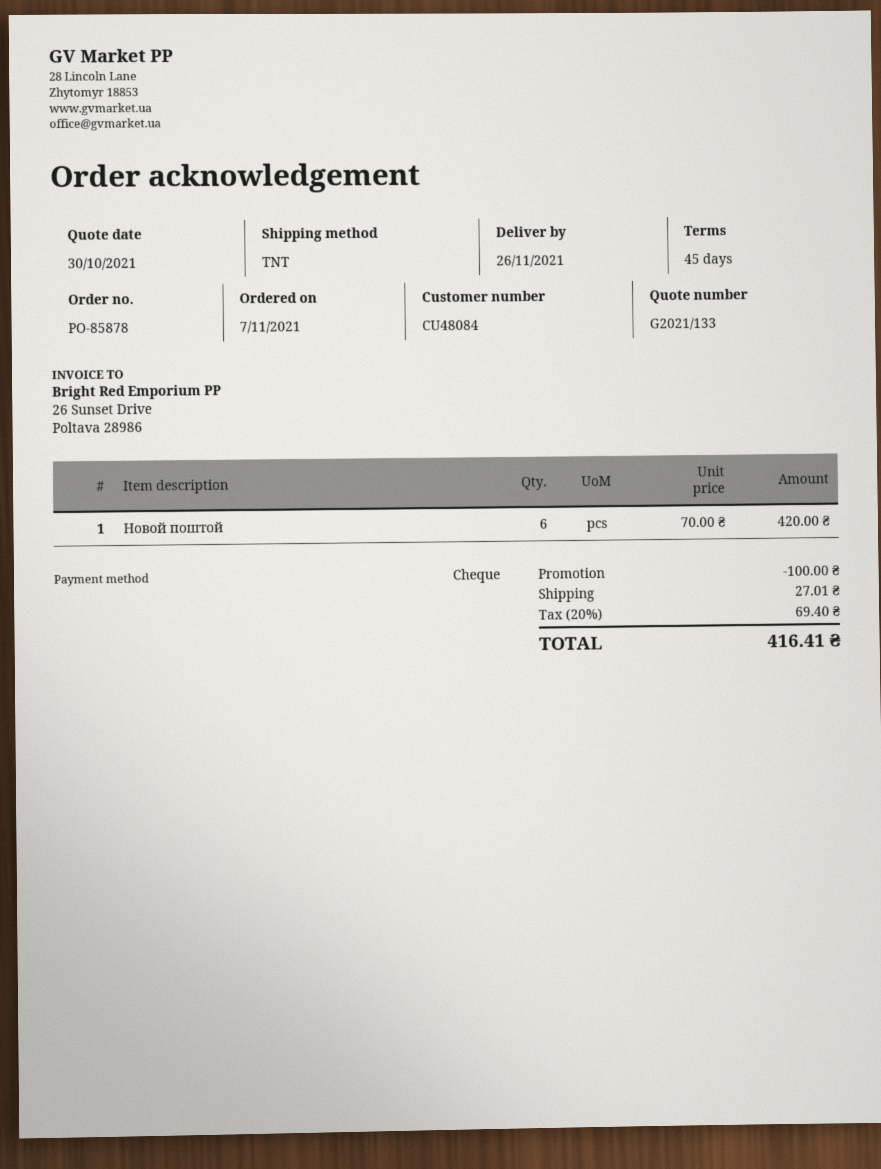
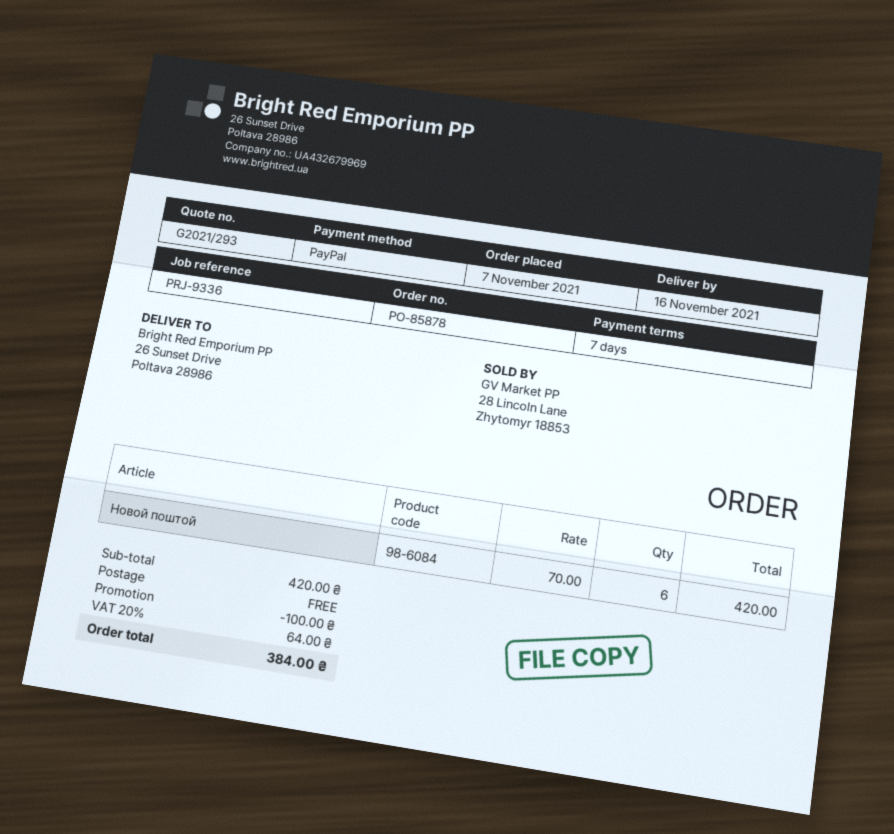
quote number: G2021/133 -> G2021/293
delivery date: 2021-11-26 -> 2021-11-16
payment terms: 45 days -> 7 days
payment method: cheque -> PayPal
shipping: 27.01 -> 0.00
tax: 20% = 69.40 -> 20% = 64.00
total: 416.41 -> 384.00

